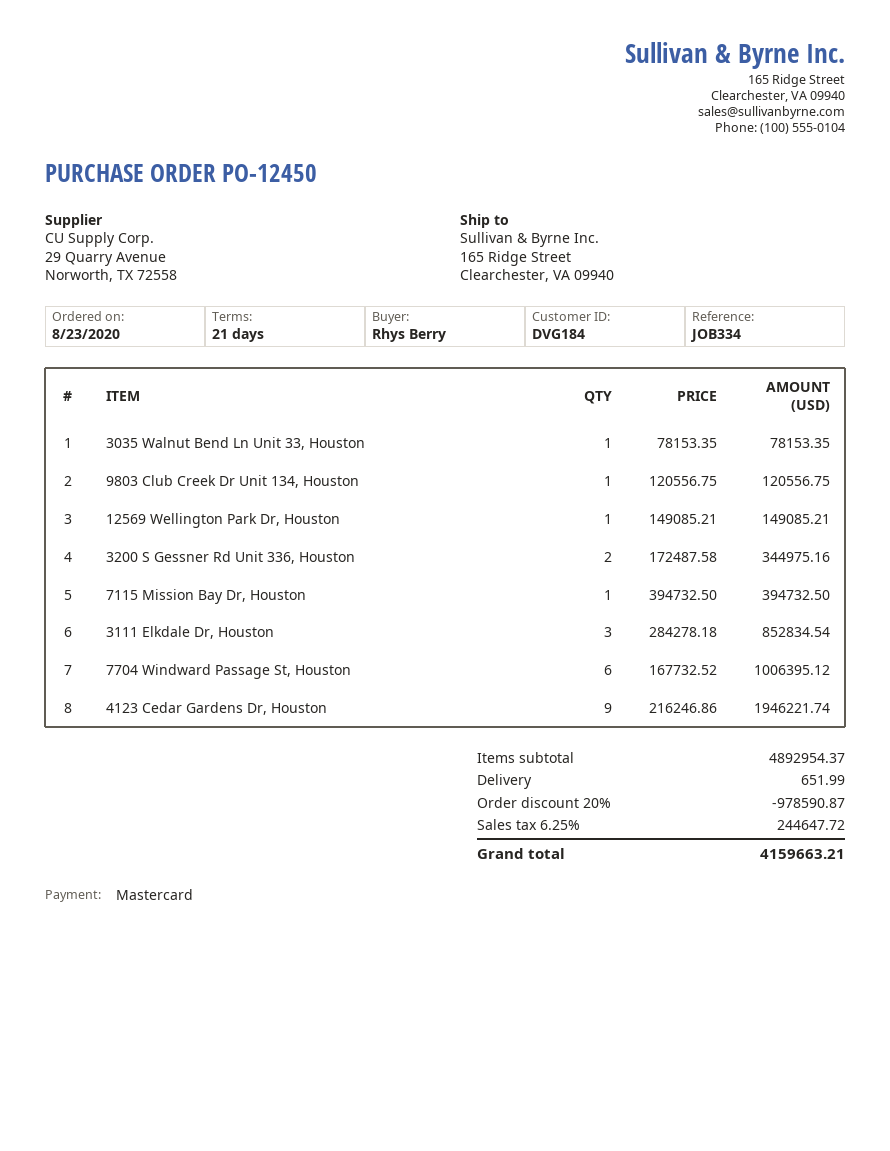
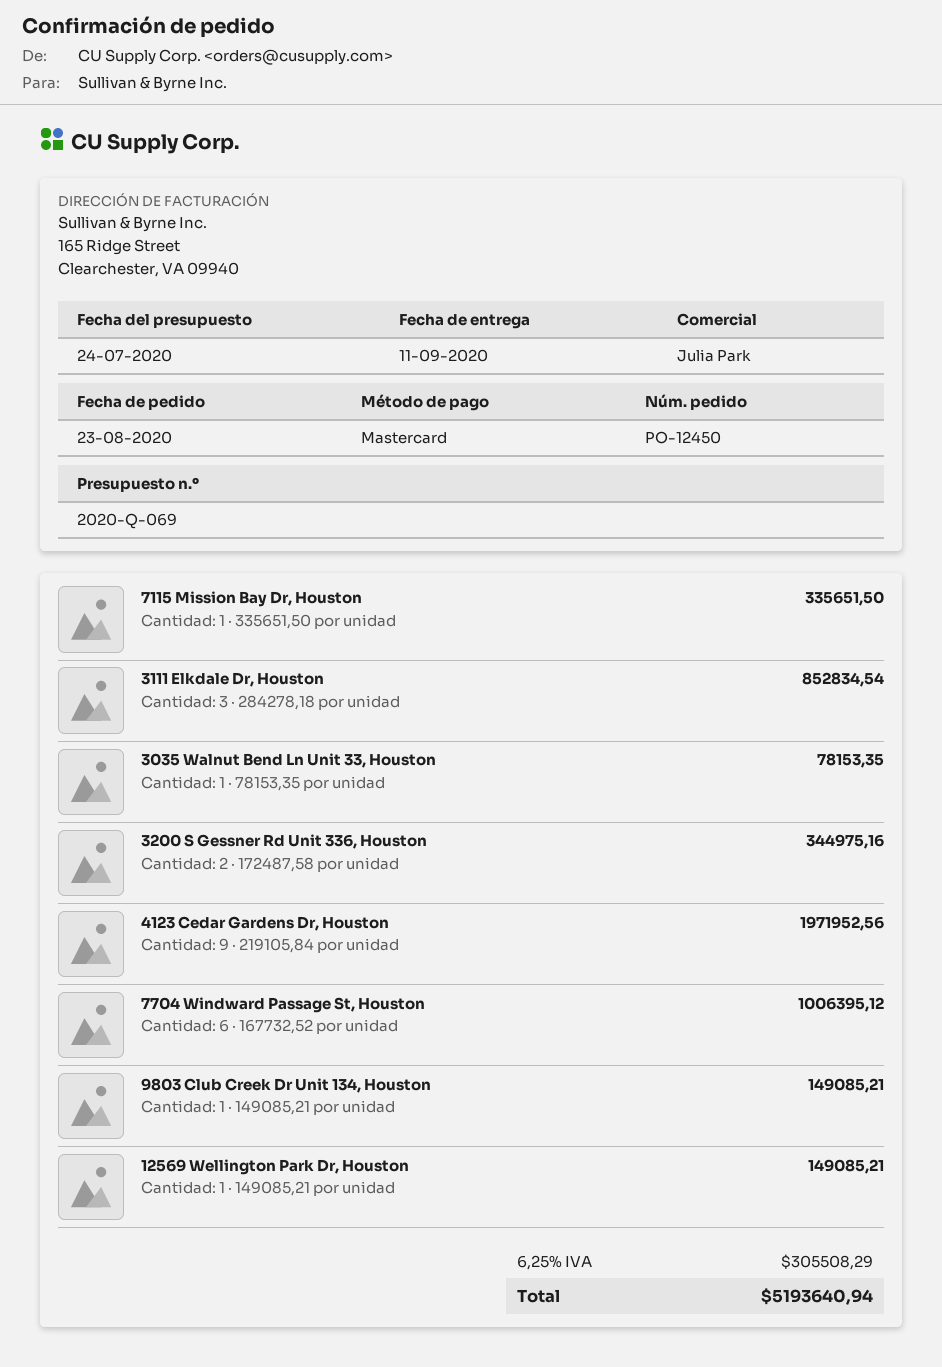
9803 Club Creek Dr Unit 134, Houston: 1 x 120556.75 = 120556.75 -> 1 x 149085.21 = 149085.21
7115 Mission Bay Dr, Houston: 1 x 394732.50 = 394732.50 -> 1 x 335651.50 = 335651.50
4123 Cedar Gardens Dr, Houston: 9 x 216246.86 = 1946221.74 -> 9 x 219105.84 = 1971952.56
discount: 20% = 978590.87 -> none
shipping: 651.99 -> none
tax: 6.25% = 244647.72 -> 6.25% = 305508.29
total: 4159663.21 -> 5193640.94

